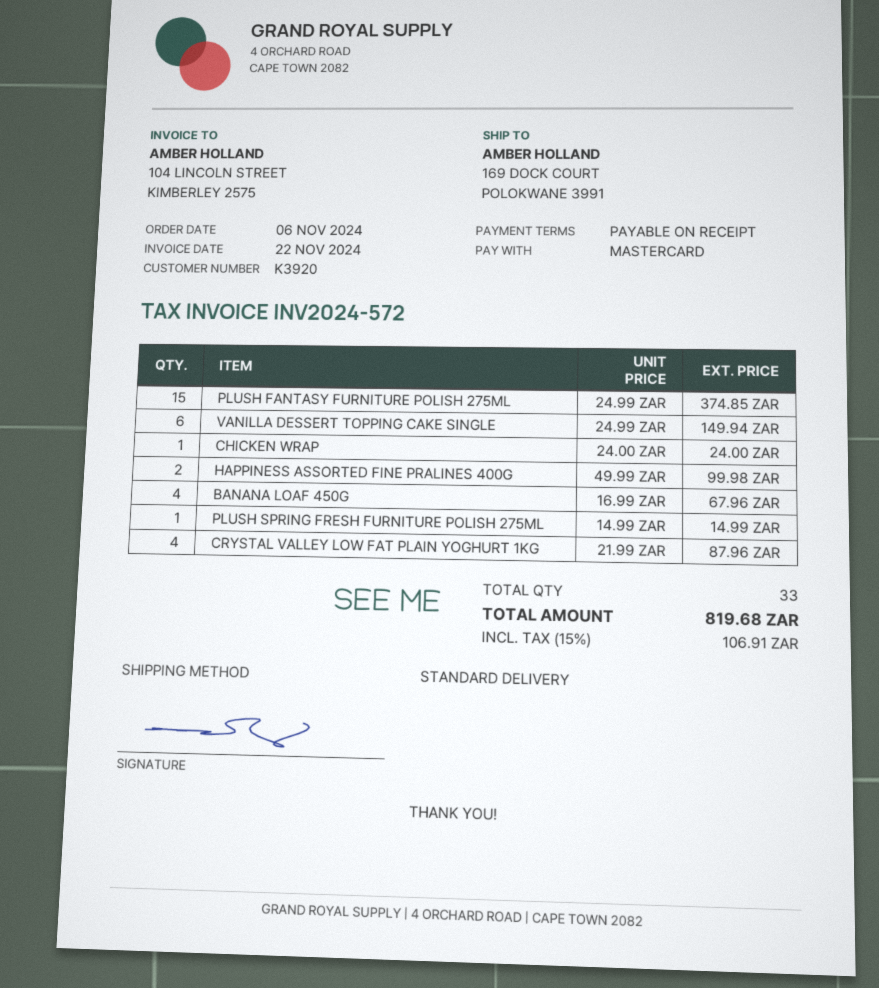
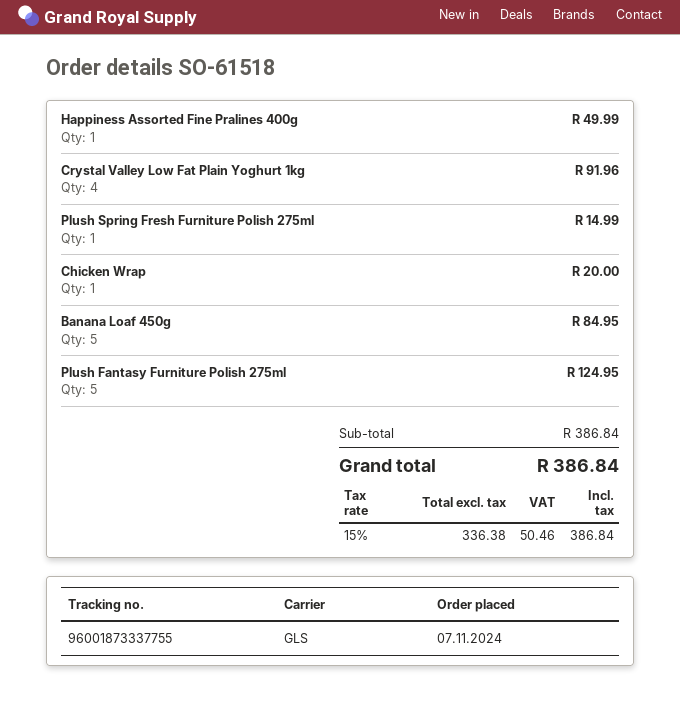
order date: 2024-11-06 -> 2024-11-07
shipping method: standard -> GLS
PLUSH FANTASY FURNITURE POLISH 275ML: 15 for 374.85 -> 5 for 124.95
VANILLA DESSERT TOPPING CAKE SINGLE: 6 for 149.94 -> none
CHICKEN WRAP: 1 for 24.00 -> 1 for 20.00
HAPPINESS ASSORTED FINE PRALINES 400G: 2 for 99.98 -> 1 for 49.99
BANANA LOAF 450G: 4 for 67.96 -> 5 for 84.95
CRYSTAL VALLEY LOW FAT PLAIN YOGHURT 1KG: 4 for 87.96 -> 4 for 91.96
tax: 15% = 106.91 -> 15% = 50.46
total: 819.68 -> 386.84

